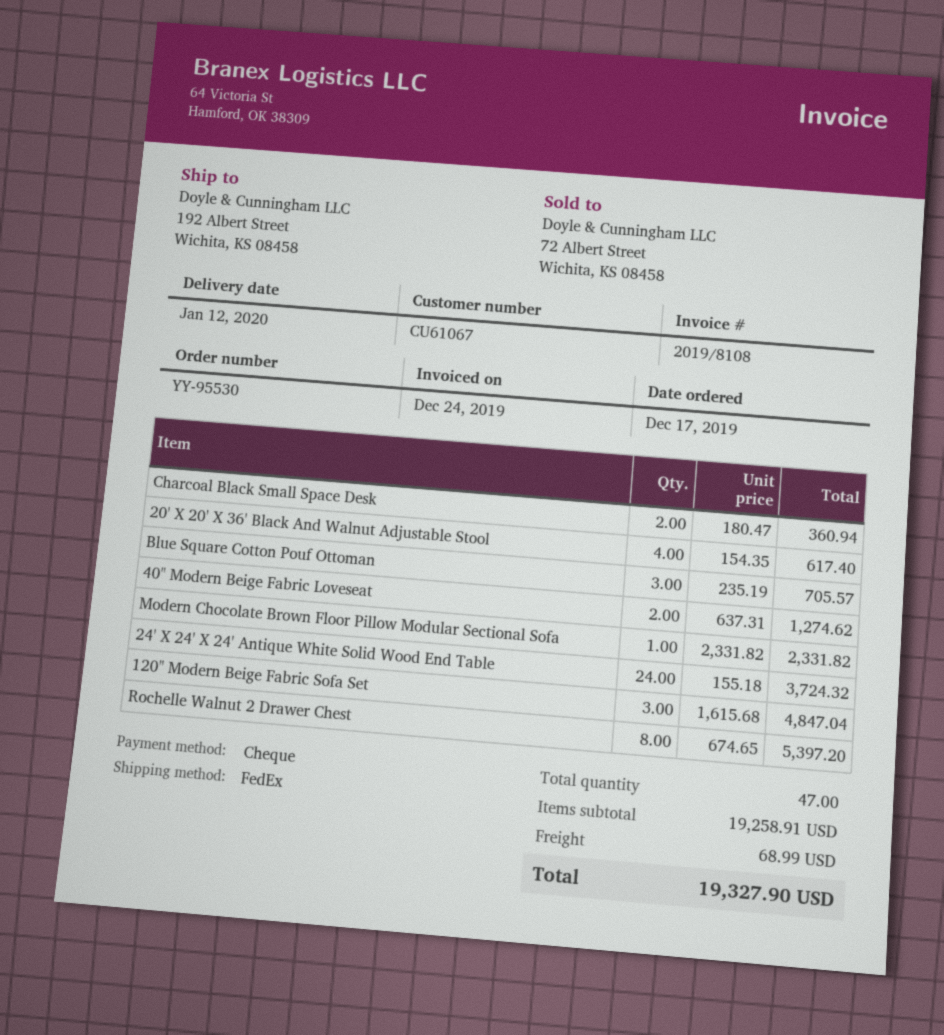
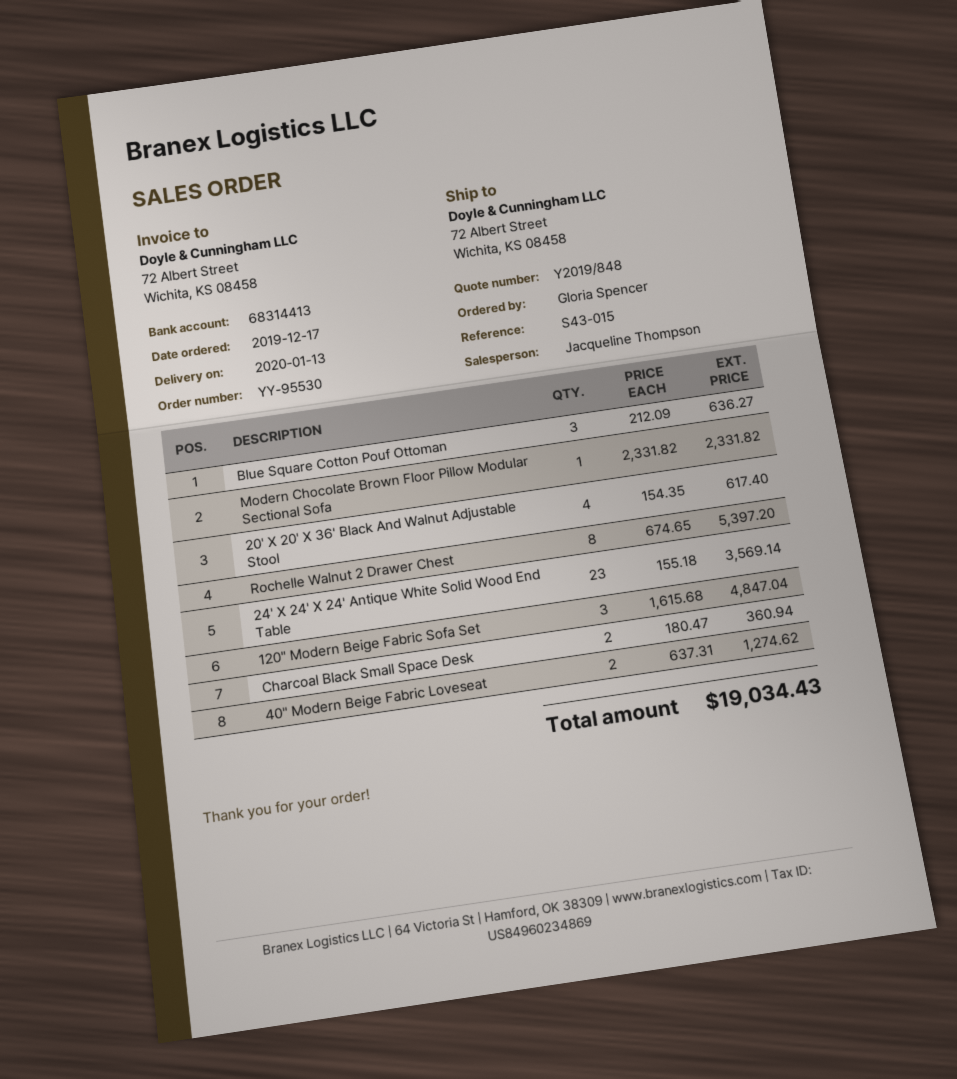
delivery date: 2020-01-12 -> 2020-01-13
ship to: 192 Albert Street, Wichita, KS 08458 -> 72 Albert Street, Wichita, KS 08458
Blue Square Cotton Pouf Ottoman: 3 x 235.19 = 705.57 -> 3 x 212.09 = 636.27
24' X 24' X 24' Antique White Solid Wood End Table: 24 x 155.18 = 3724.32 -> 23 x 155.18 = 3569.14
shipping: 68.99 -> none
total: 19327.90 -> 19034.43

